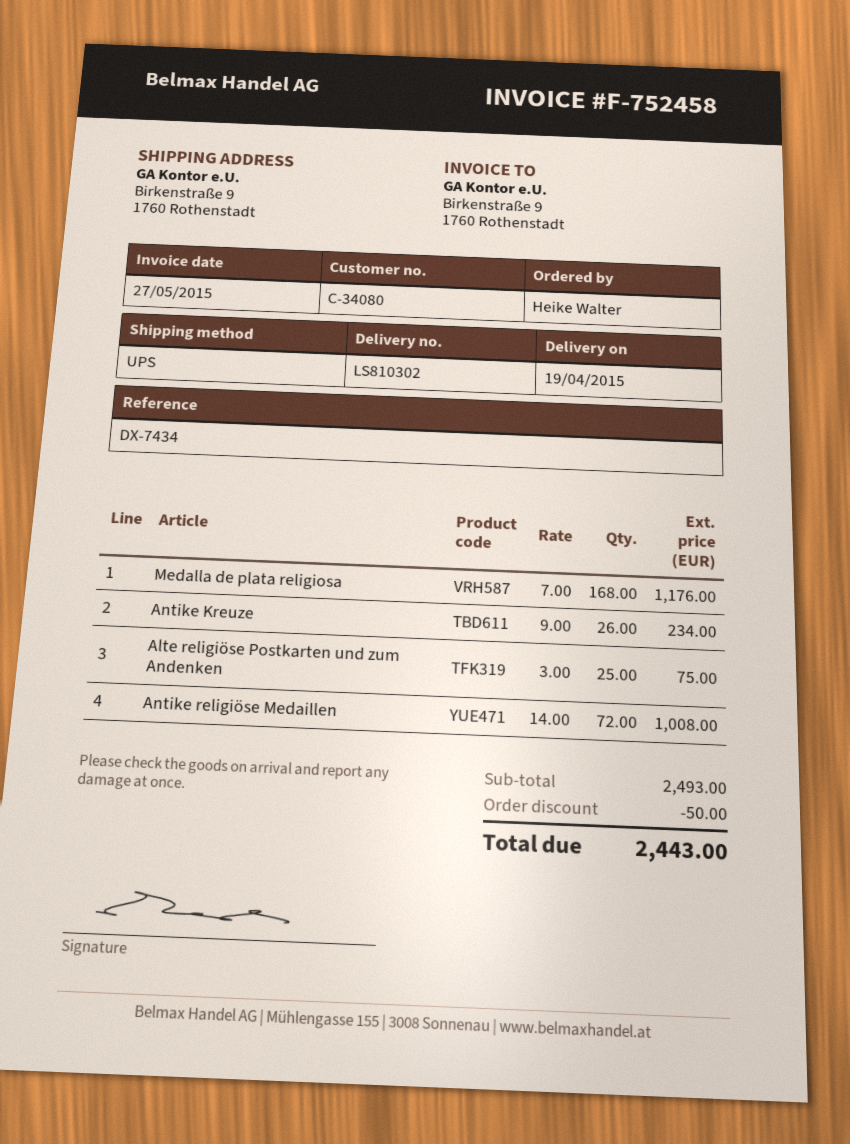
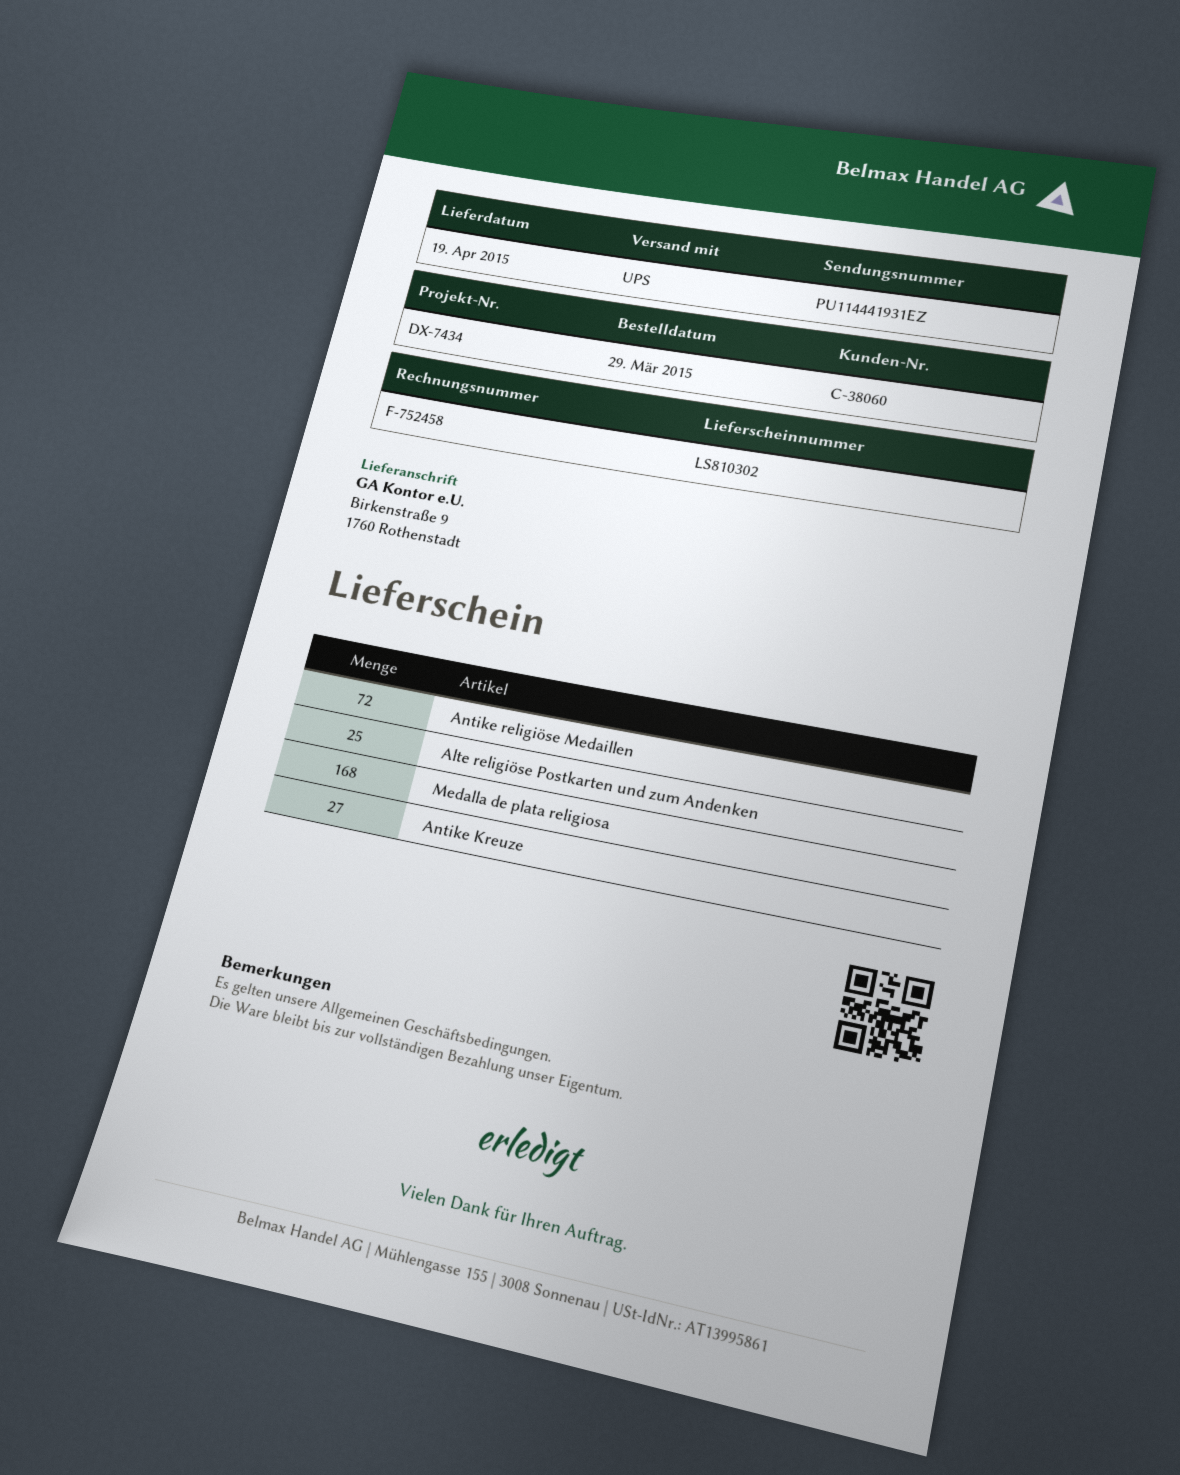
customer number: C-34080 -> C-38060
Antike Kreuze: 26 -> 27

